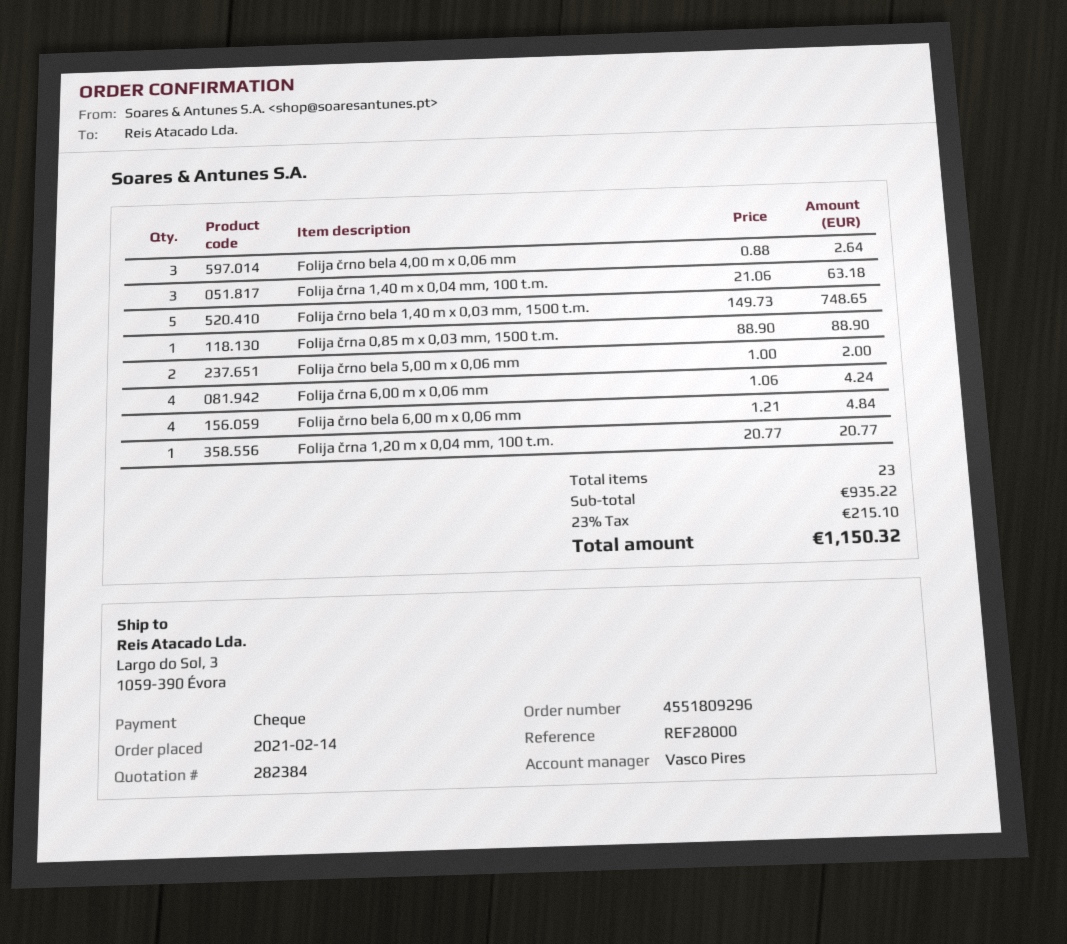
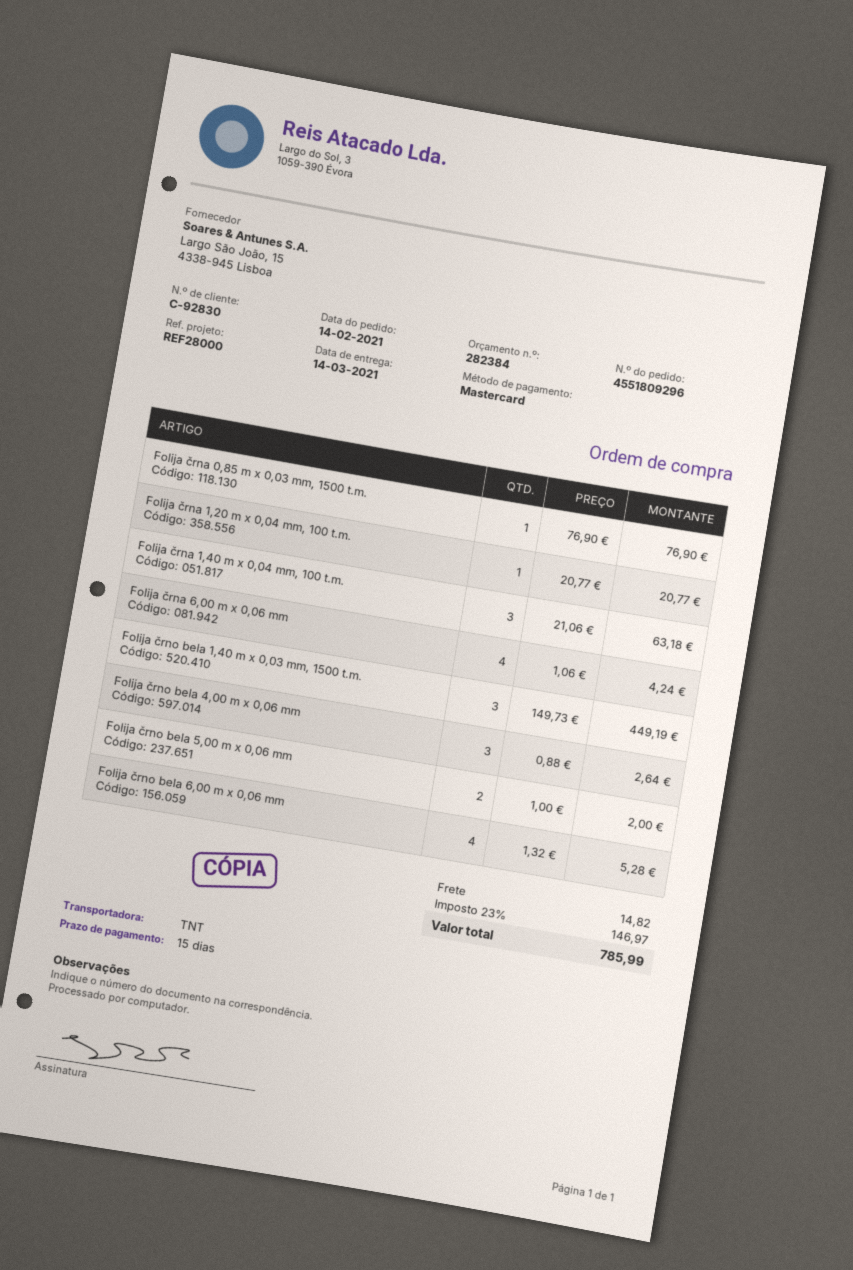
payment method: cheque -> Mastercard
Folija črno bela 1,40 m x 0,03 mm, 1500 t.m.: 5 x 149.73 = 748.65 -> 3 x 149.73 = 449.19
Folija črna 0,85 m x 0,03 mm, 1500 t.m.: 1 x 88.90 = 88.90 -> 1 x 76.90 = 76.90
Folija črno bela 6,00 m x 0,06 mm: 4 x 1.21 = 4.84 -> 4 x 1.32 = 5.28
shipping: none -> 14.82
tax: 23% = 215.10 -> 23% = 146.97
total: 1150.32 -> 785.99

